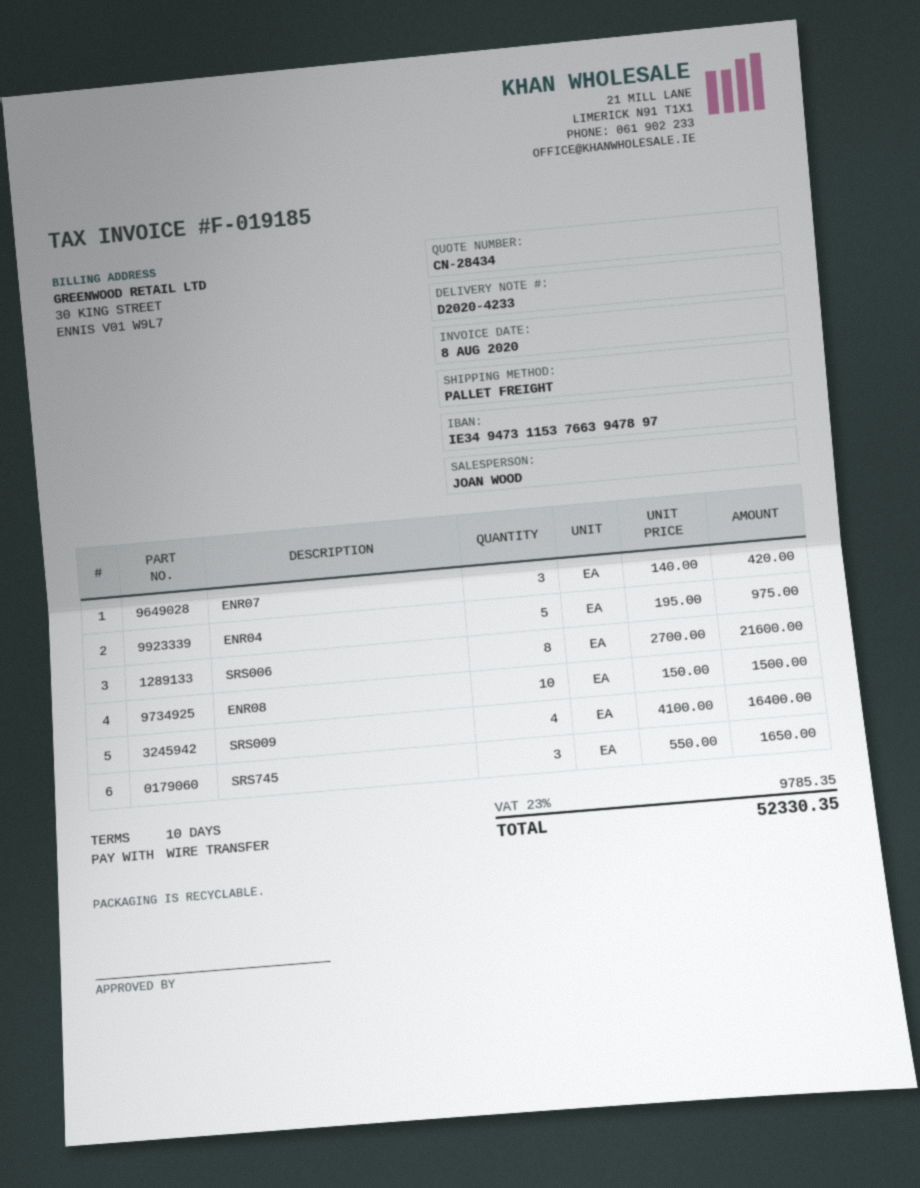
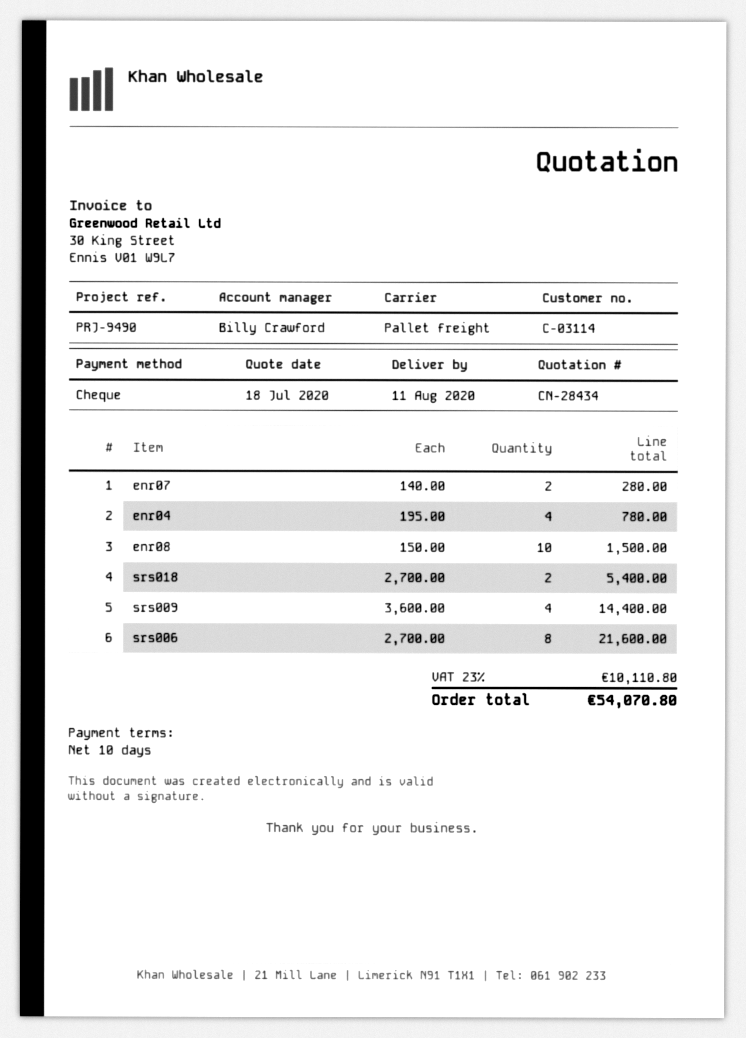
sales rep: JOAN WOOD -> Billy Crawford
payment method: bank transfer -> cheque
ENR07: 3 x 140.00 = 420.00 -> 2 x 140.00 = 280.00
ENR04: 5 x 195.00 = 975.00 -> 4 x 195.00 = 780.00
SRS009: 4 x 4100.00 = 16400.00 -> 4 x 3600.00 = 14400.00
SRS745: 3 x 550.00 = 1650.00 -> none
srs018: none -> 2 x 2700.00 = 5400.00
tax: 23% = 9785.35 -> 23% = 10110.80
total: 52330.35 -> 54070.80

